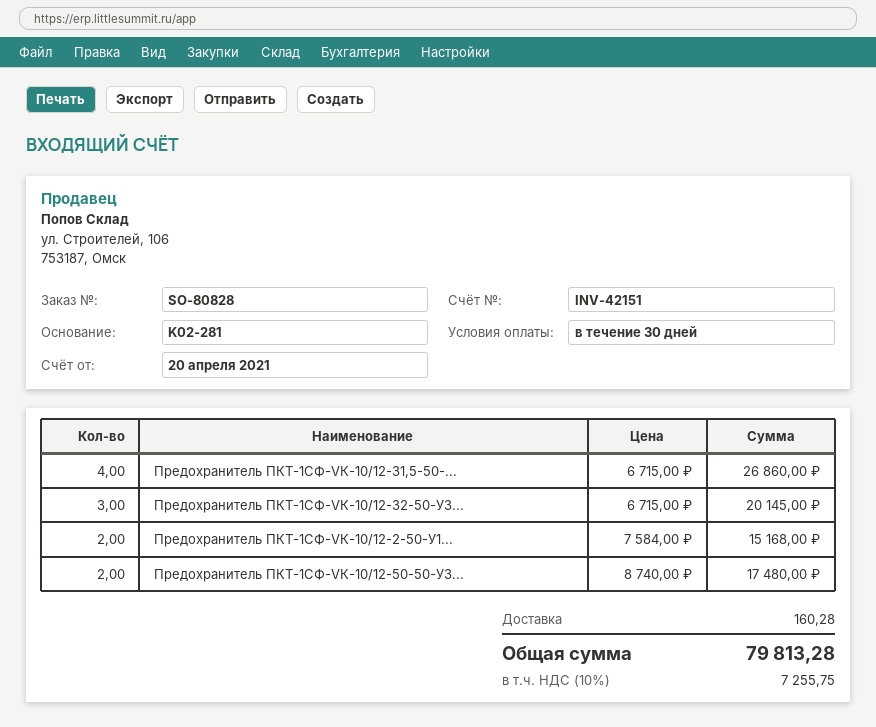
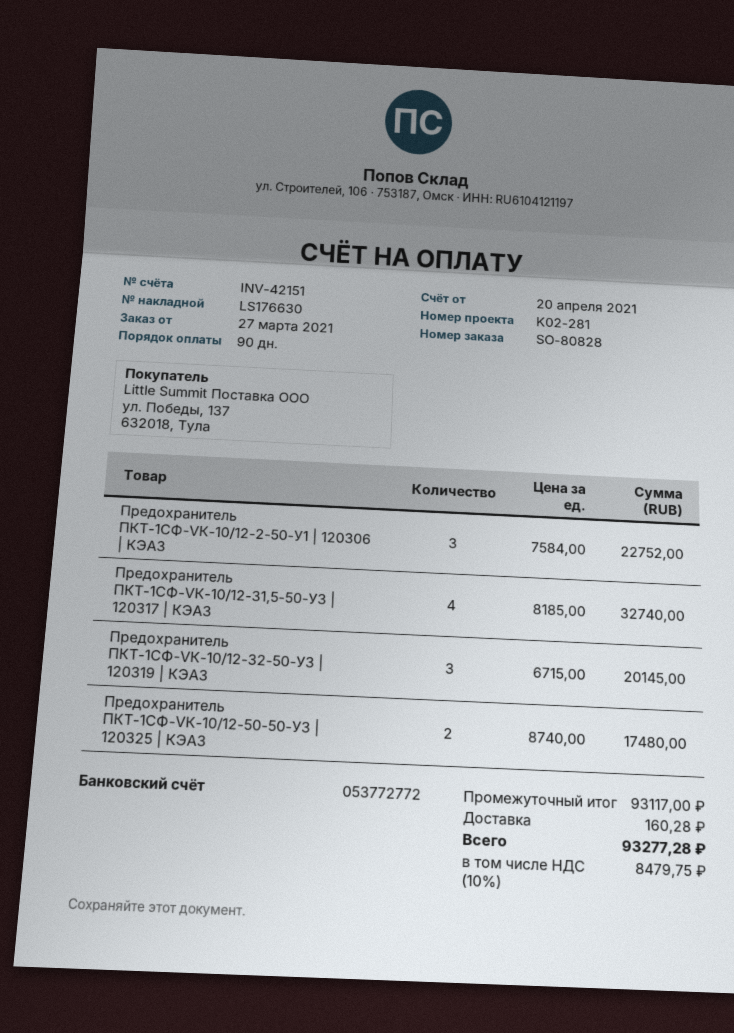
payment terms: 30 days -> 90 days
Предохранитель ПКТ-1СФ-VК-10/12-31,5-50-...: 4 x 6715.00 = 26860.00 -> 4 x 8185.00 = 32740.00
Предохранитель ПКТ-1СФ-VК-10/12-2-50-У1...: 2 x 7584.00 = 15168.00 -> 3 x 7584.00 = 22752.00
tax: 10% = 7255.75 -> 10% = 8479.75
total: 79813.28 -> 93277.28

